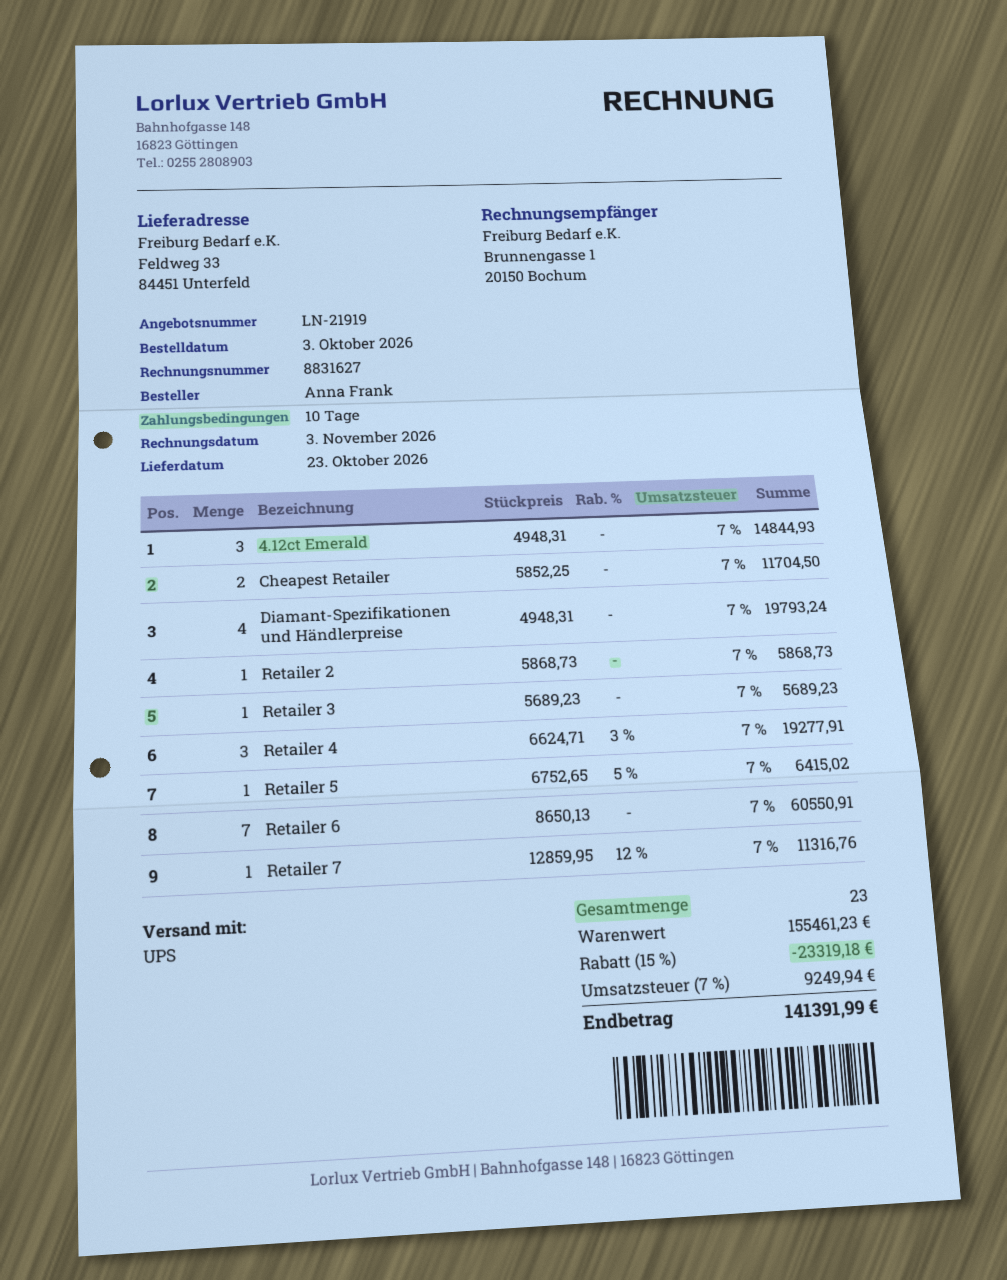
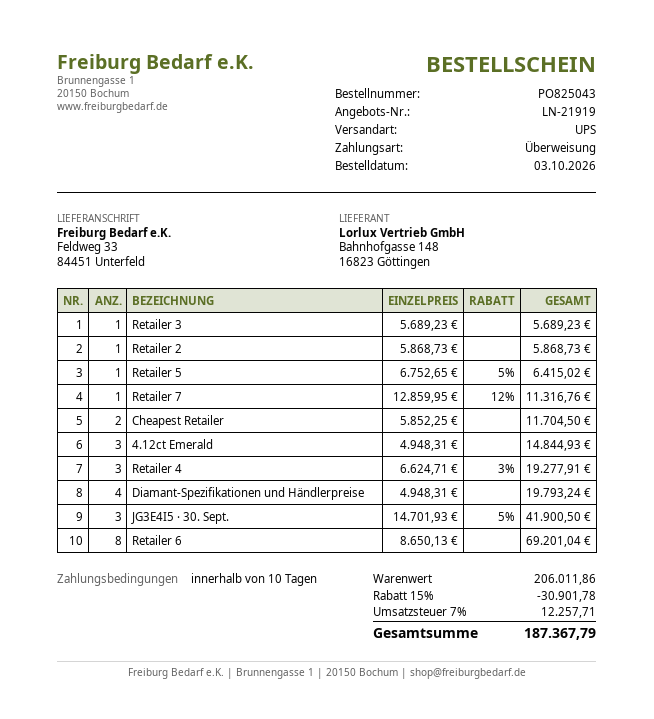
Retailer 6: 7 x 8650.13 = 60550.91 -> 8 x 8650.13 = 69201.04
JG3E4I5 · 30. Sept.: none -> 3 x 14701.93 - 5% = 41900.50
subtotal: 155461.23 -> 206011.86
discount: 15% = 23319.18 -> 15% = 30901.78
tax: 7% = 9249.94 -> 7% = 12257.71
total: 141391.99 -> 187367.79

